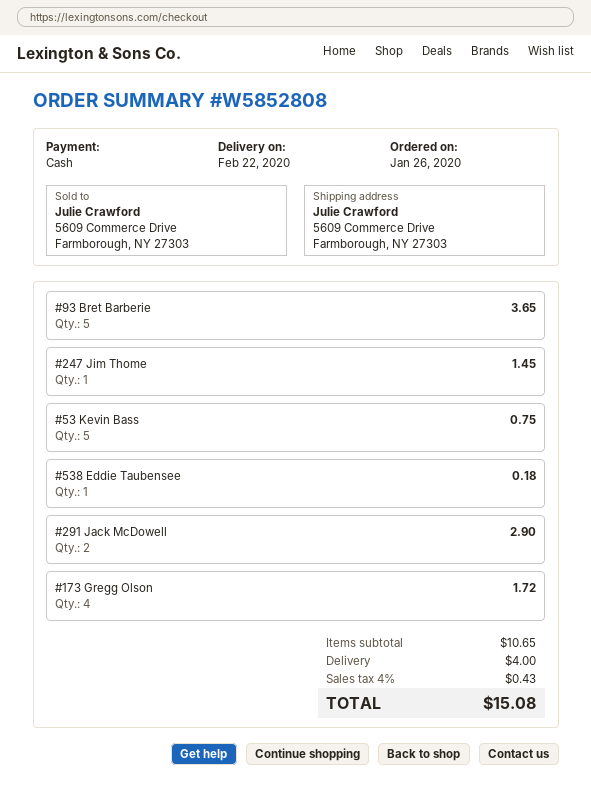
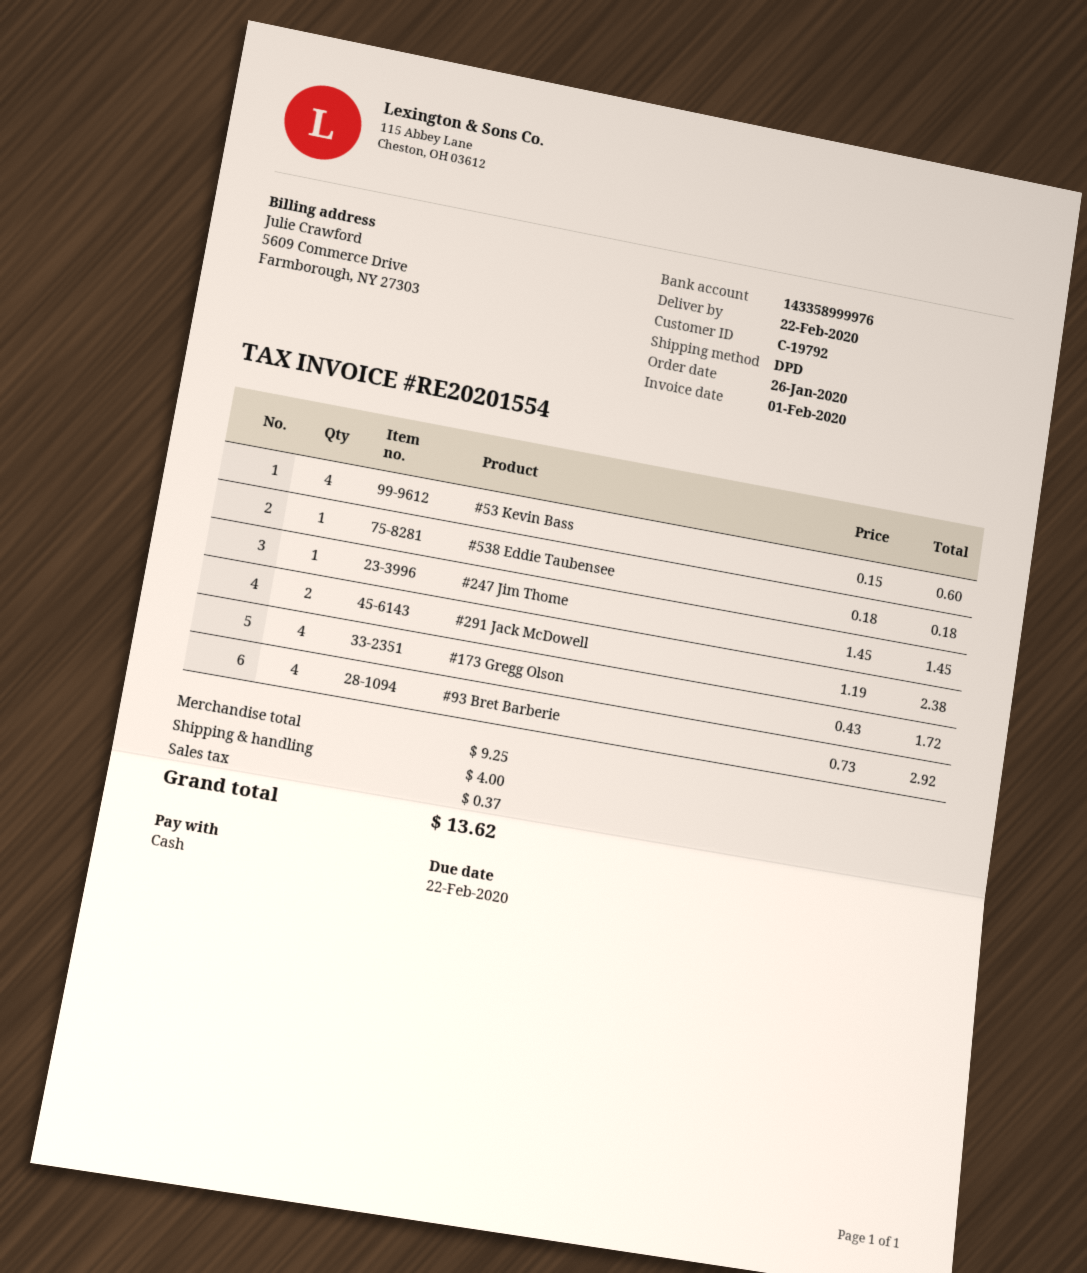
#93 Bret Barberie: 5 for 3.65 -> 4 for 2.92
#53 Kevin Bass: 5 for 0.75 -> 4 for 0.60
#291 Jack McDowell: 2 for 2.90 -> 2 for 2.38
subtotal: 10.65 -> 9.25
tax: 0.43 -> 0.37
total: 15.08 -> 13.62

